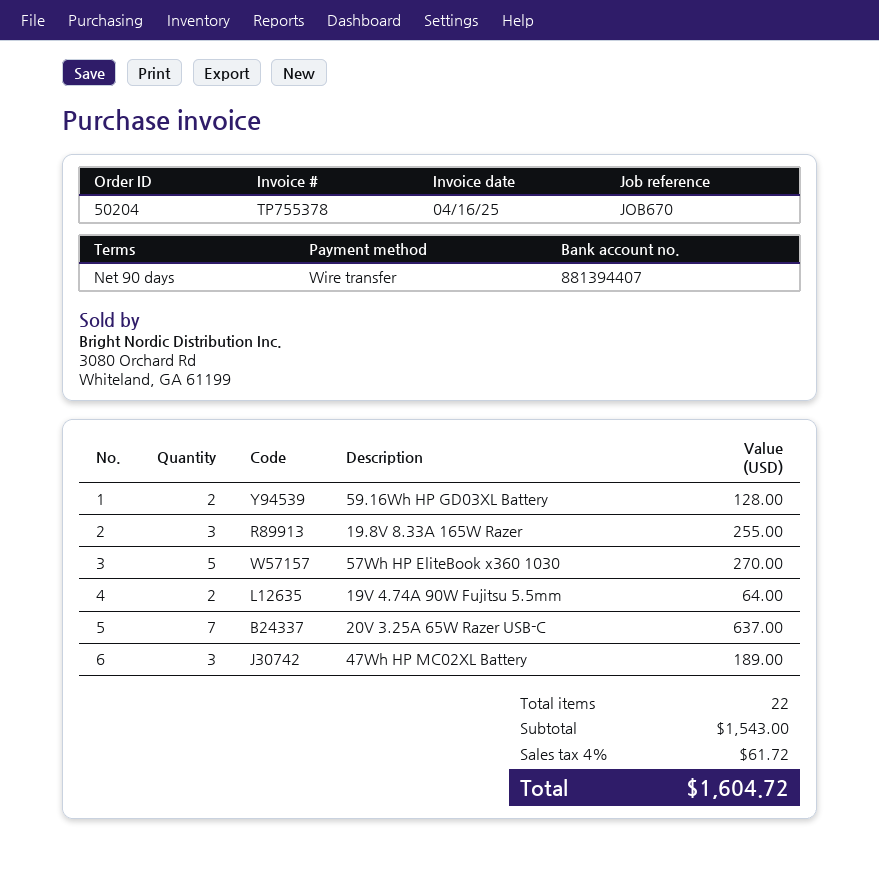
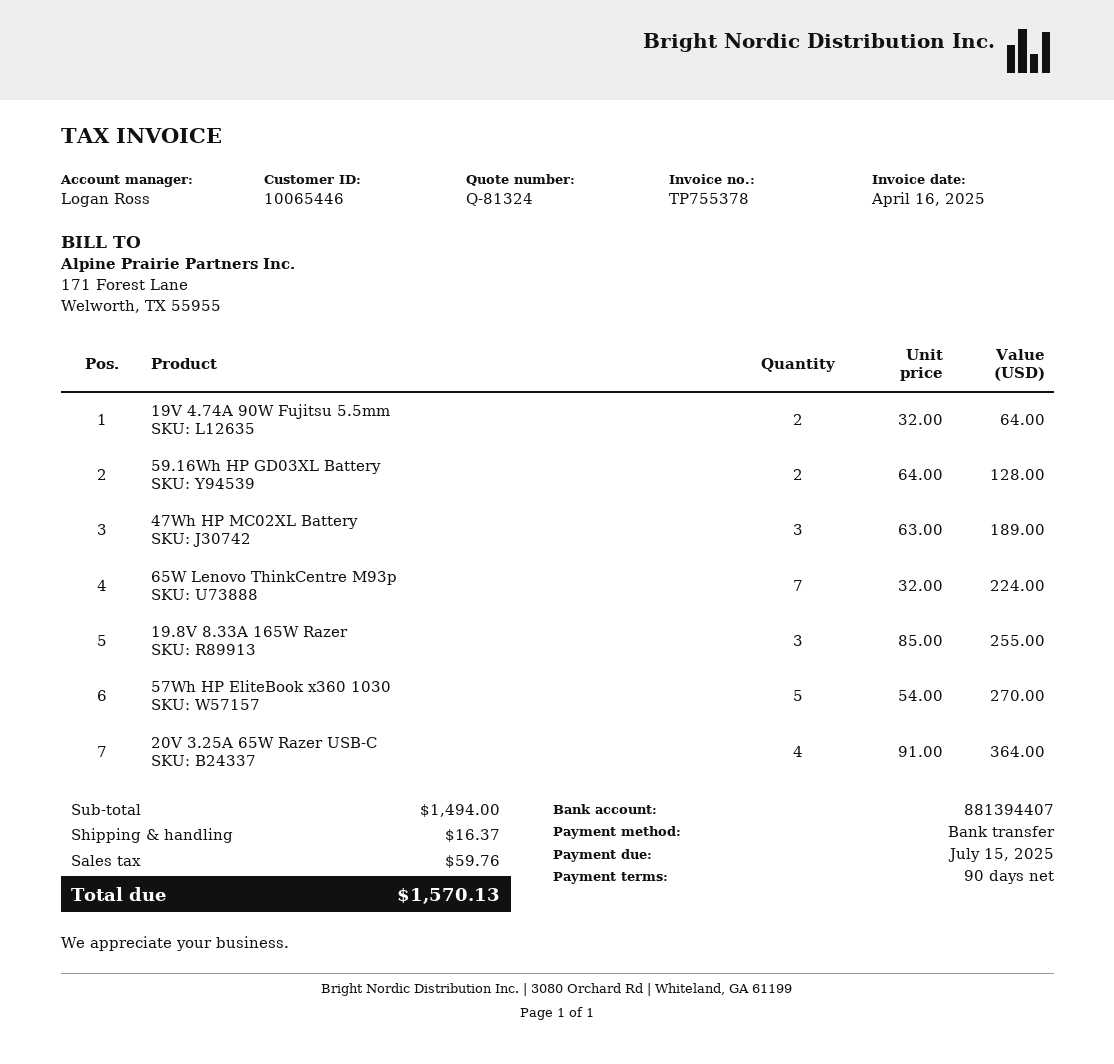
20V 3.25A 65W Razer USB-C: 7 for 637.00 -> 4 for 364.00
65W Lenovo ThinkCentre M93p: none -> 7 for 224.00
subtotal: 1543.00 -> 1494.00
shipping: none -> 16.37
tax: 61.72 -> 59.76
total: 1604.72 -> 1570.13

